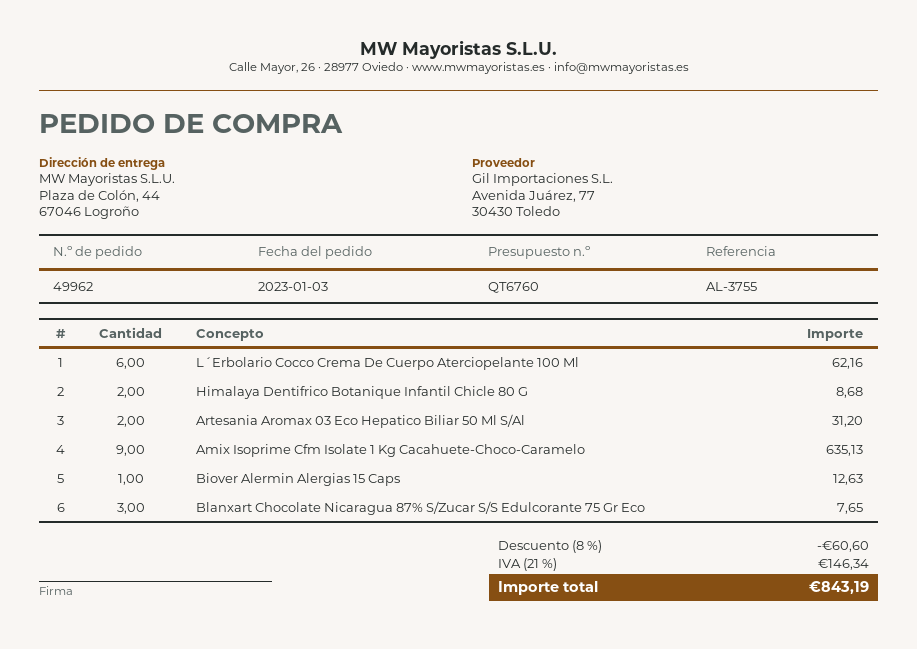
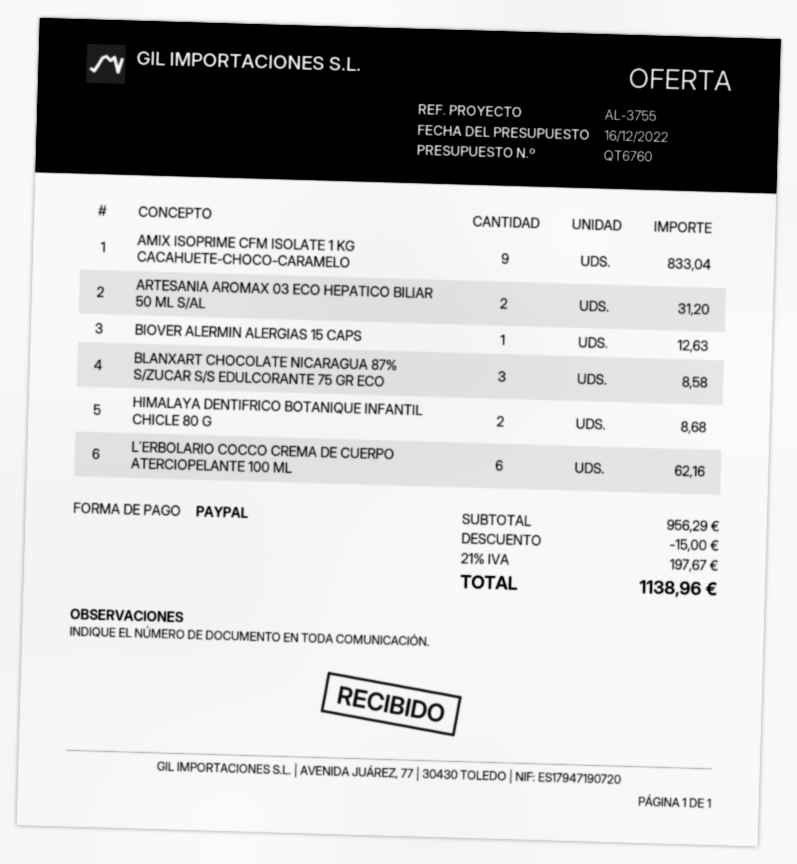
Amix Isoprime Cfm Isolate 1 Kg Cacahuete-Choco-Caramelo: 9 for 635.13 -> 9 for 833.04
Blanxart Chocolate Nicaragua 87% S/Zucar S/S Edulcorante 75 Gr Eco: 3 for 7.65 -> 3 for 8.58
discount: 60.60 -> 15.00
tax: 21% = 146.34 -> 21% = 197.67
total: 843.19 -> 1138.96

